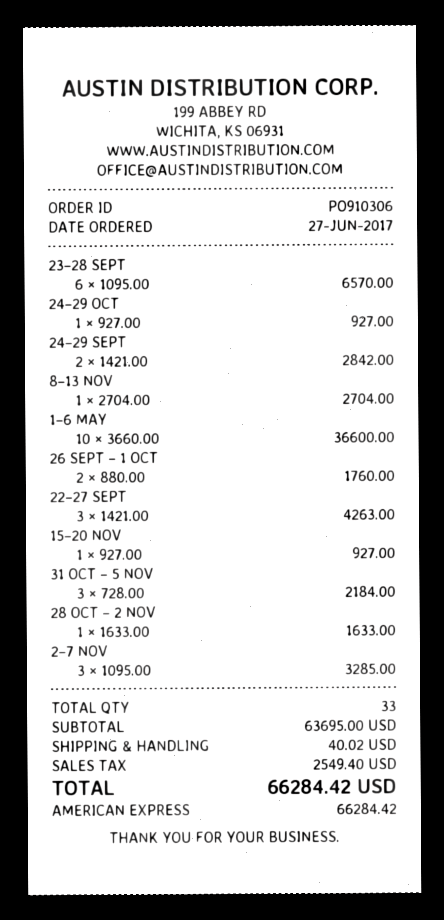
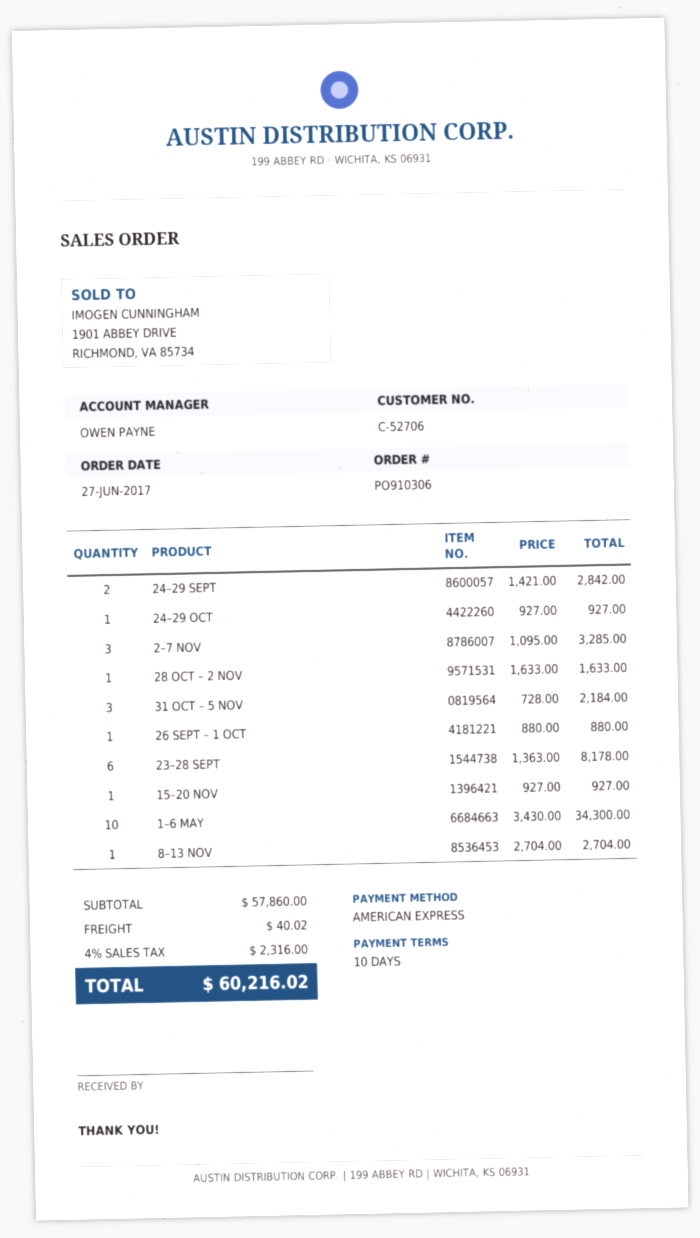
23–28 SEPT: 6 x 1095.00 = 6570.00 -> 6 x 1363.00 = 8178.00
1–6 MAY: 10 x 3660.00 = 36600.00 -> 10 x 3430.00 = 34300.00
26 SEPT – 1 OCT: 2 x 880.00 = 1760.00 -> 1 x 880.00 = 880.00
22–27 SEPT: 3 x 1421.00 = 4263.00 -> none
subtotal: 63695.00 -> 57860.00
tax: 2549.40 -> 2316.00
total: 66284.42 -> 60216.02

